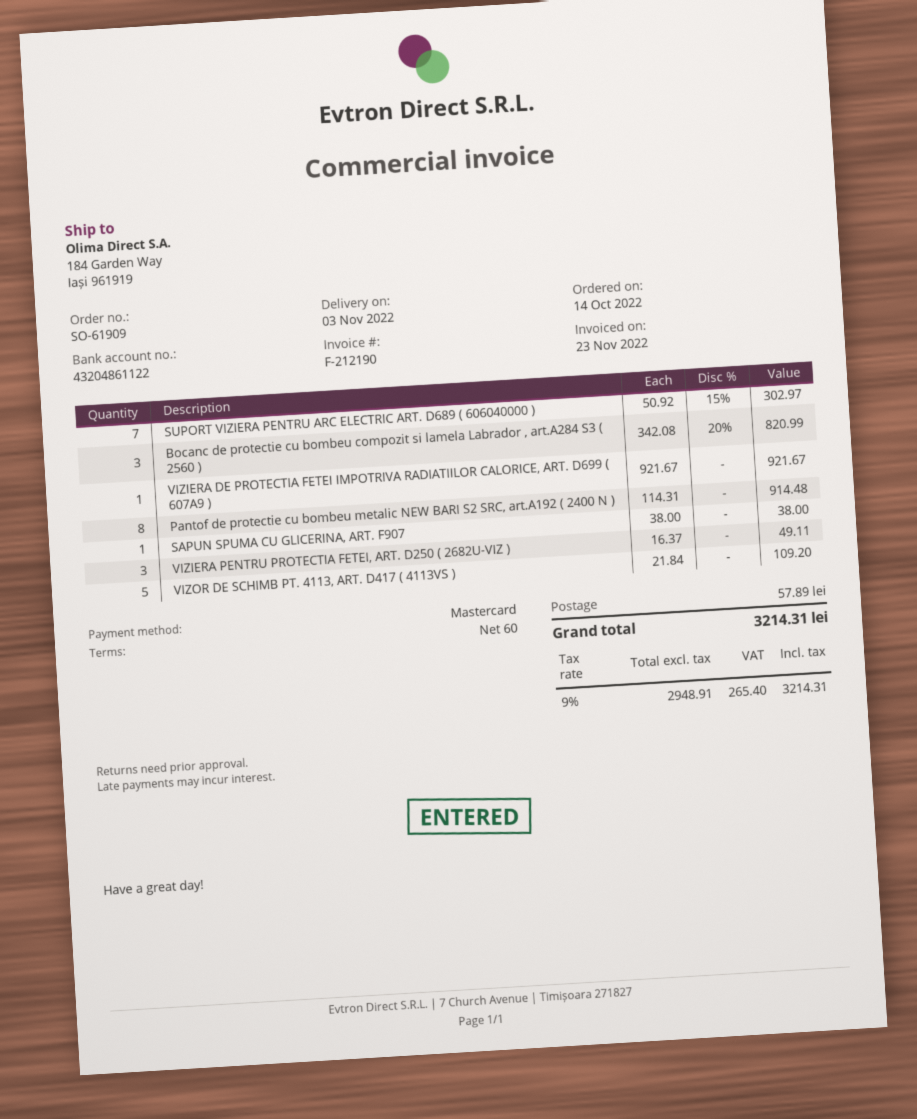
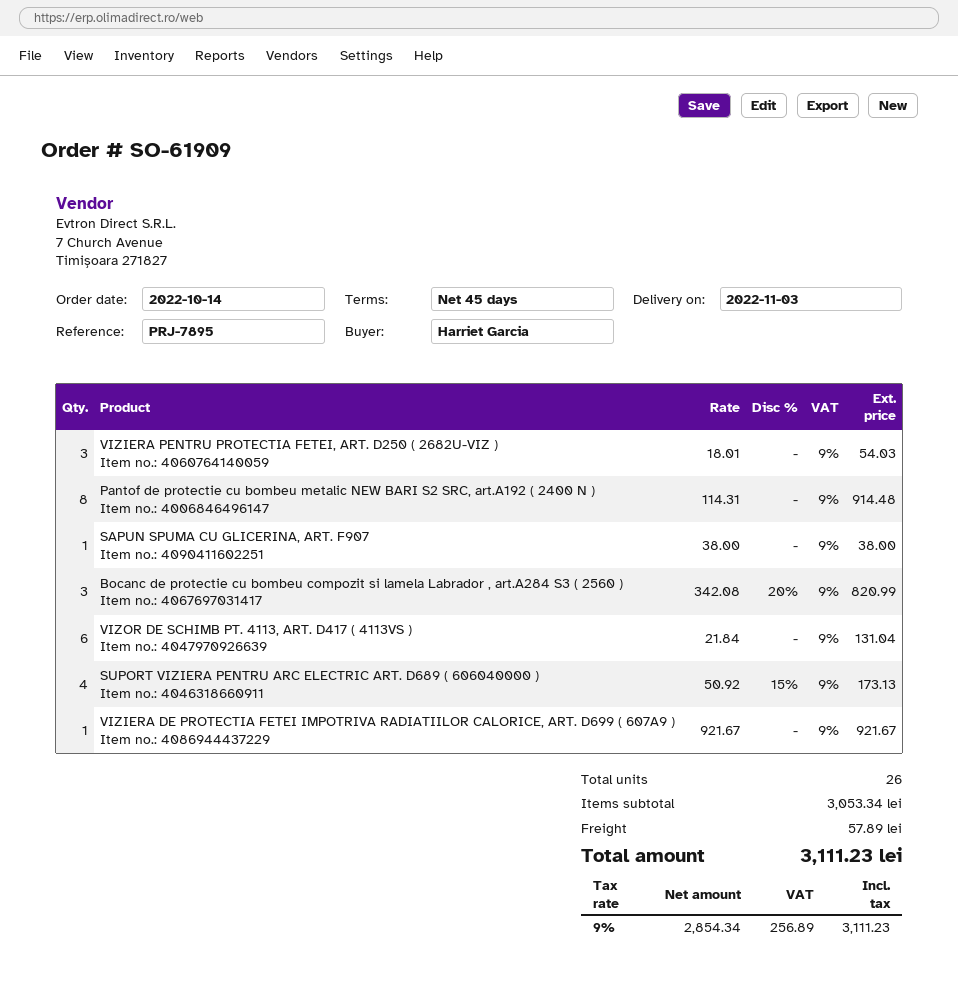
payment terms: 60 days -> 45 days
SUPORT VIZIERA PENTRU ARC ELECTRIC ART. D689 ( 606040000 ): 7 x 50.92 - 15% = 302.97 -> 4 x 50.92 - 15% = 173.13
VIZIERA PENTRU PROTECTIA FETEI, ART. D250 ( 2682U-VIZ ): 3 x 16.37 = 49.11 -> 3 x 18.01 = 54.03
VIZOR DE SCHIMB PT. 4113, ART. D417 ( 4113VS ): 5 x 21.84 = 109.20 -> 6 x 21.84 = 131.04
net: 2948.91 -> 2854.34
tax: 9% = 265.40 -> 9% = 256.89
total: 3214.31 -> 3111.23

